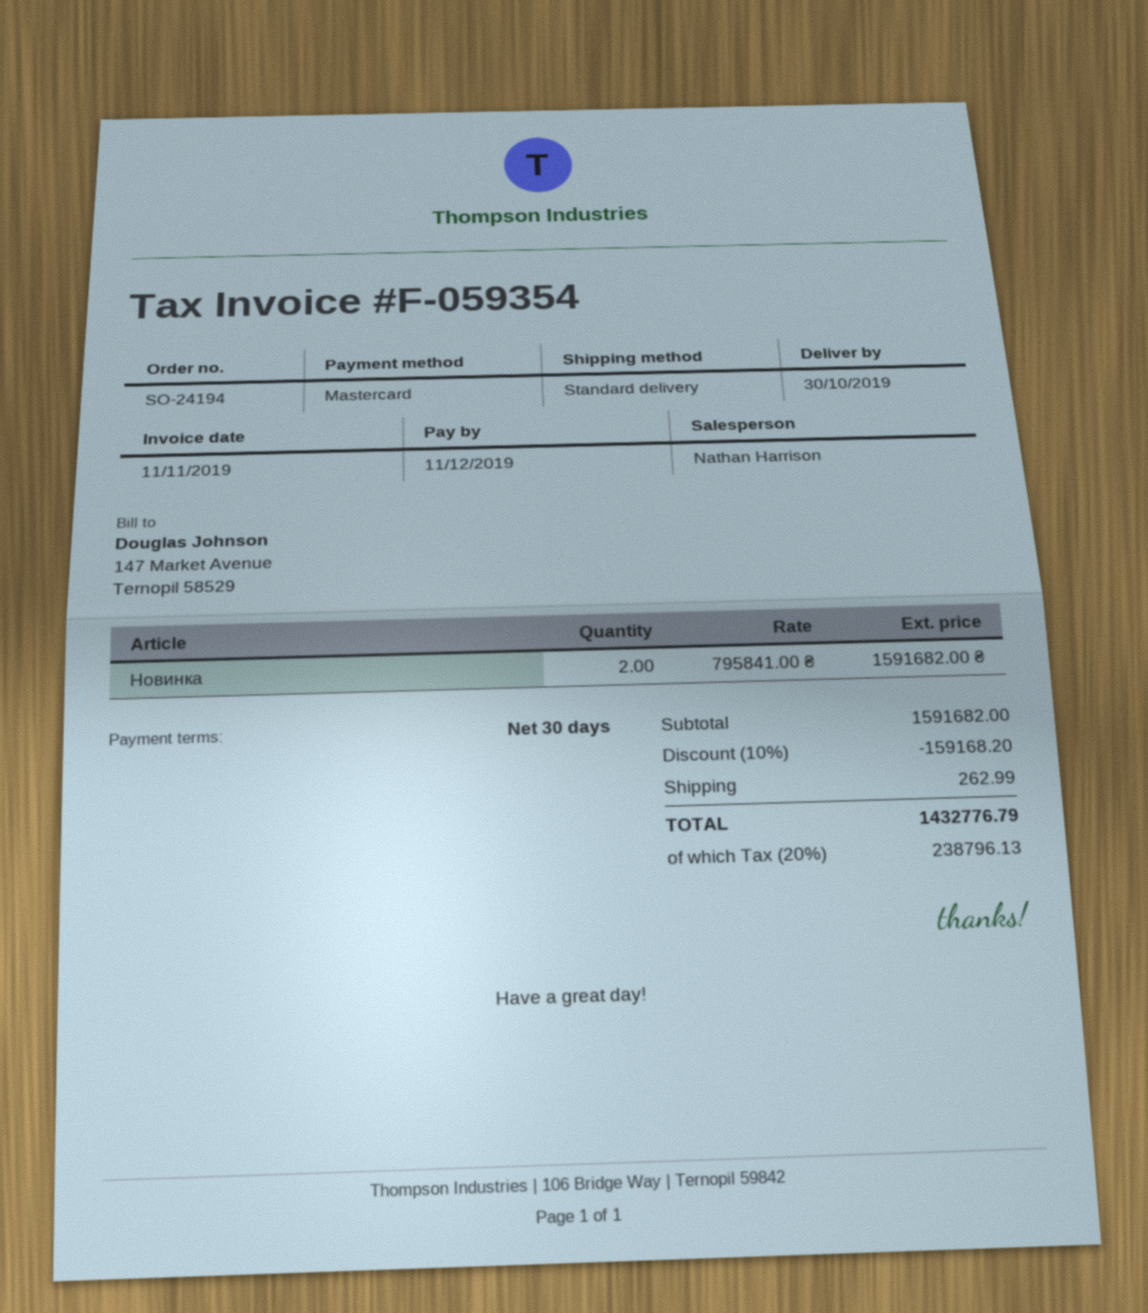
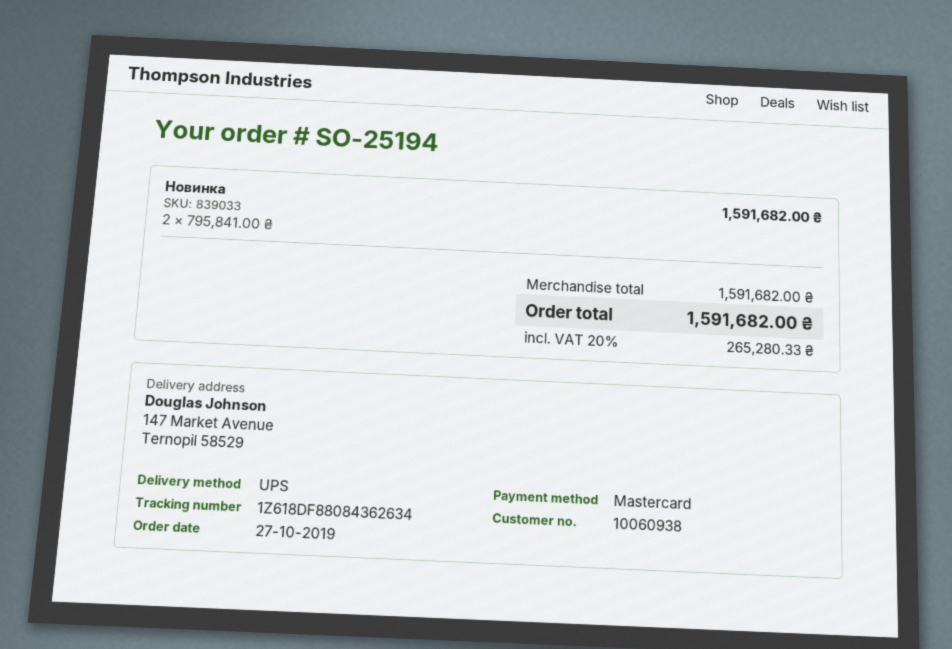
order number: SO-24194 -> SO-25194
shipping method: standard -> UPS
discount: 10% = 159168.20 -> none
shipping: 262.99 -> none
tax: 20% = 238796.13 -> 20% = 265280.33
total: 1432776.79 -> 1591682.00

